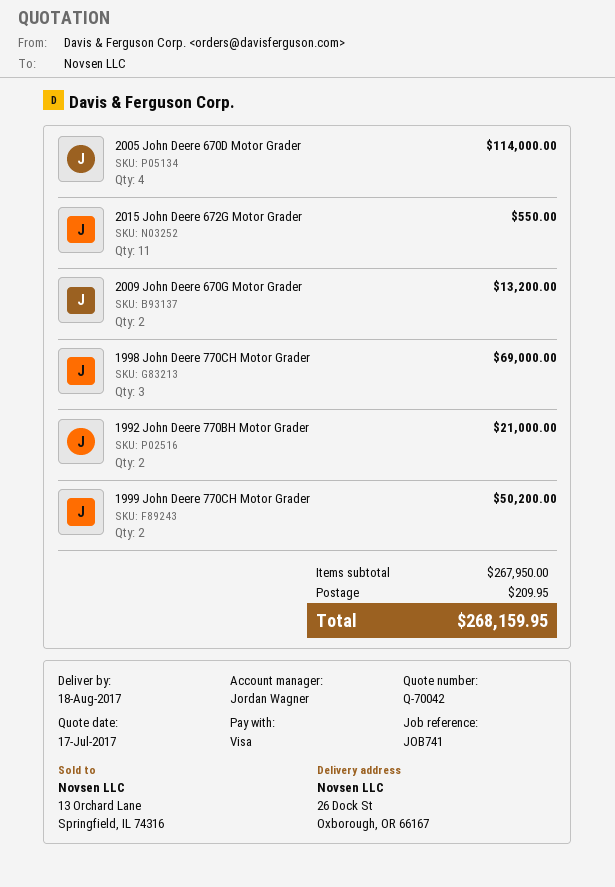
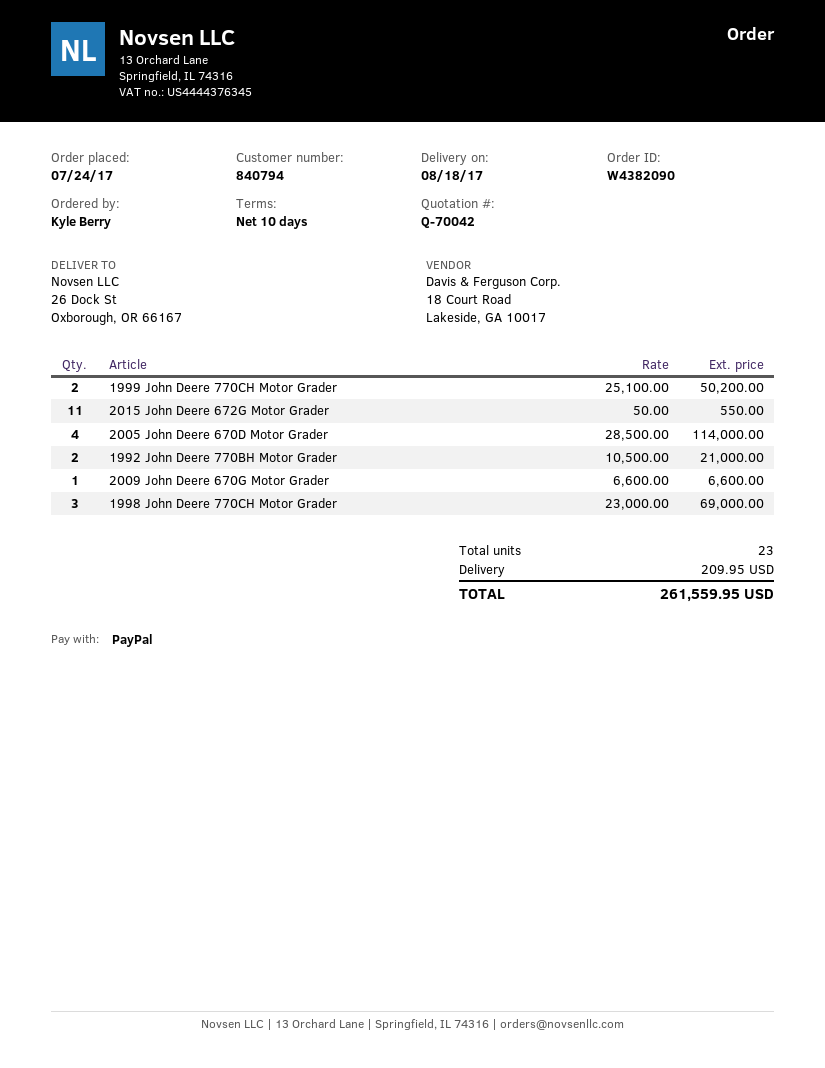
payment method: Visa -> PayPal
2009 John Deere 670G Motor Grader: 2 for 13200.00 -> 1 for 6600.00
total: 268159.95 -> 261559.95

